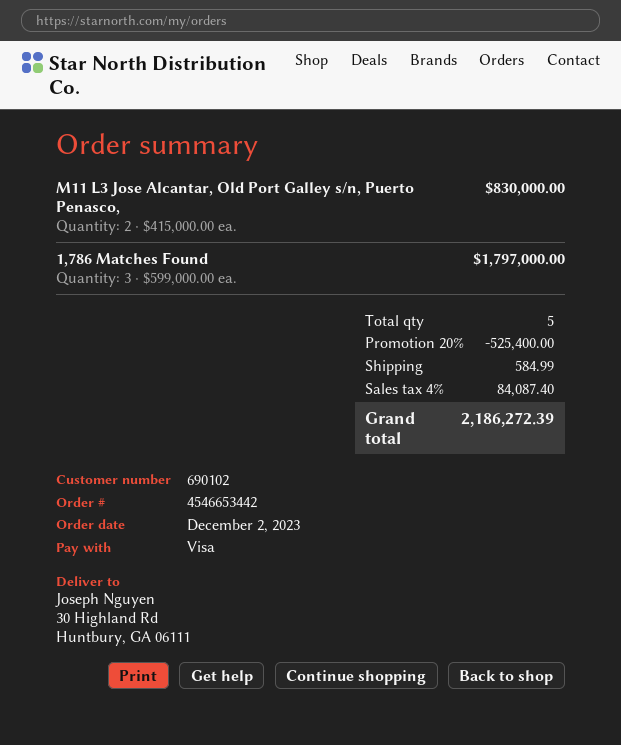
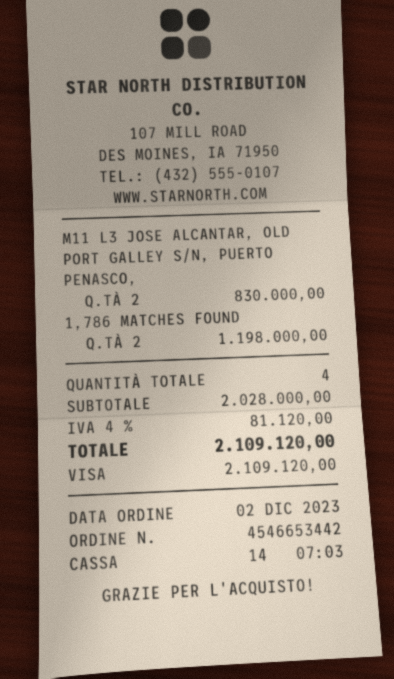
1,786 Matches Found: 3 for 1797000.00 -> 2 for 1198000.00
total quantity: 5 -> 4
discount: 20% = 525400.00 -> none
shipping: 584.99 -> none
tax: 4% = 84087.40 -> 4% = 81120.00
total: 2186272.39 -> 2109120.00

